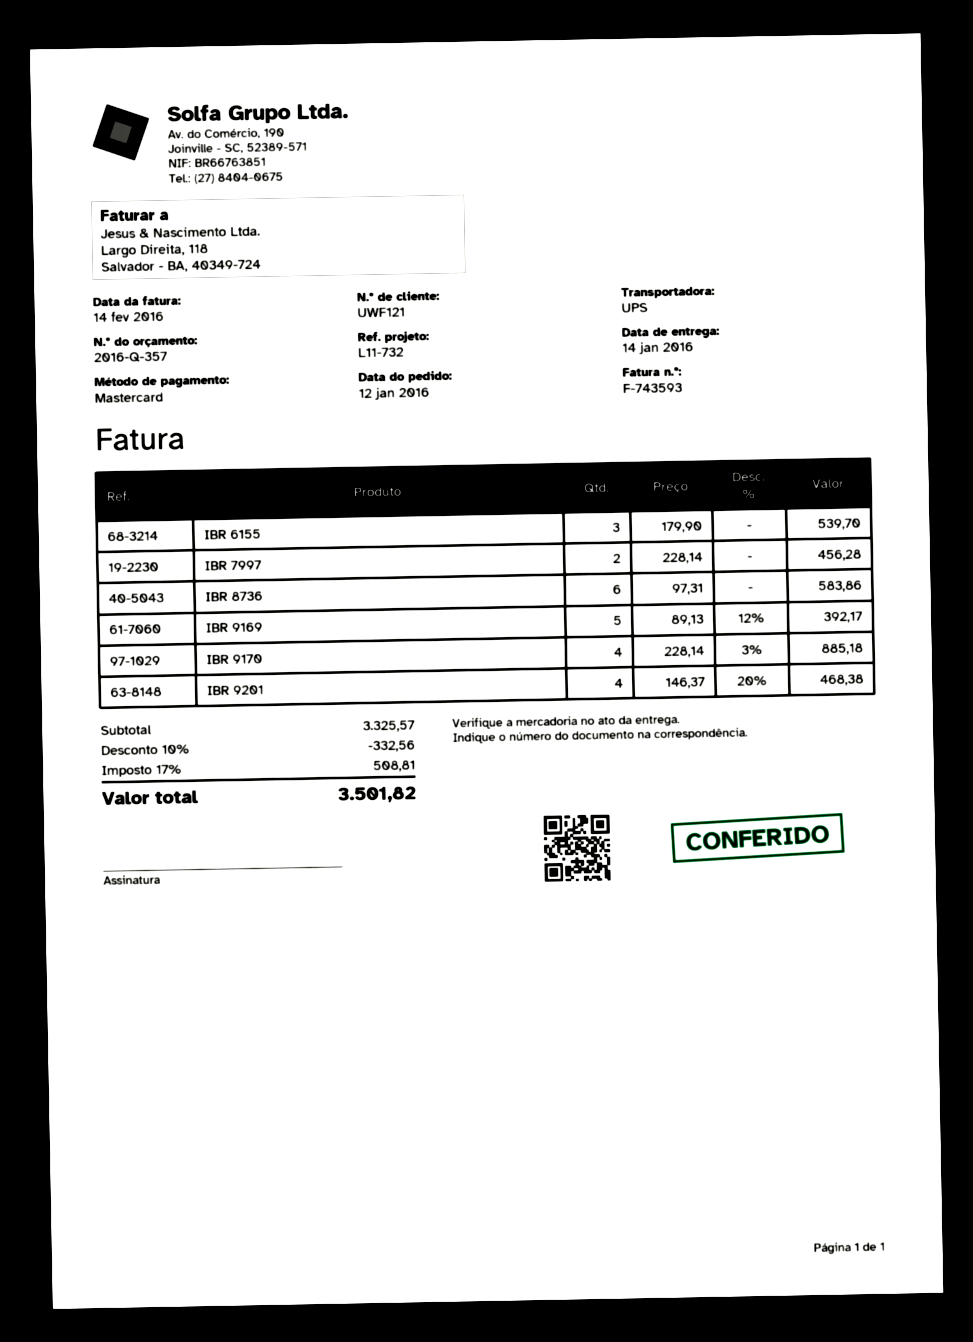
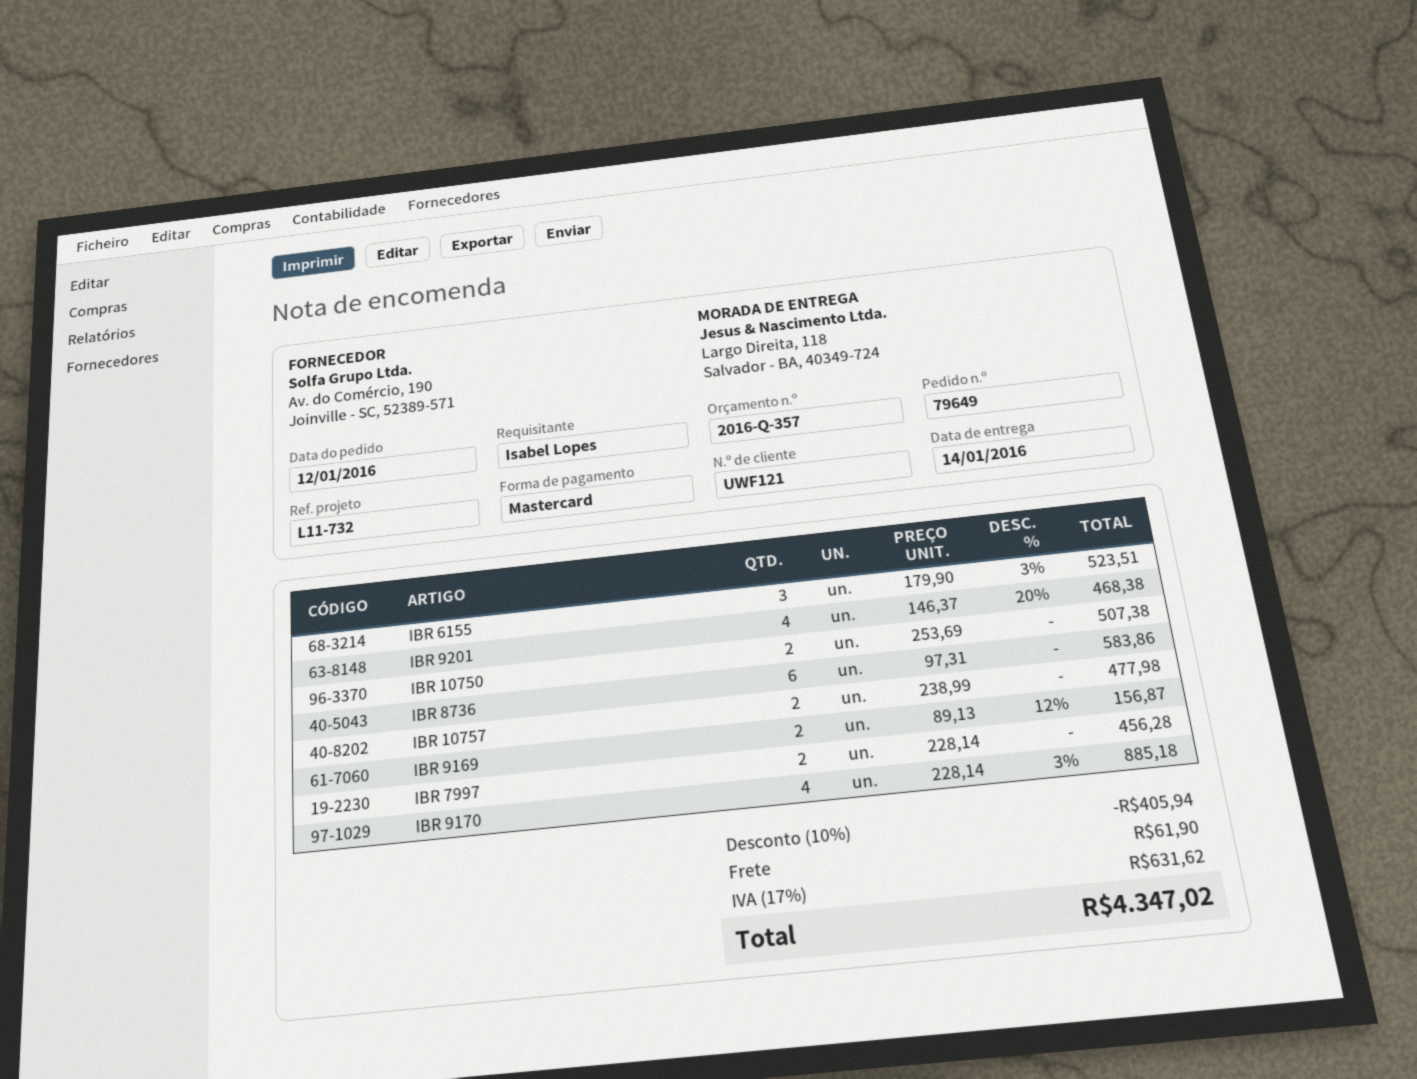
IBR 6155: 3 x 179.90 = 539.70 -> 3 x 179.90 - 3% = 523.51
IBR 9169: 5 x 89.13 - 12% = 392.17 -> 2 x 89.13 - 12% = 156.87
IBR 10750: none -> 2 x 253.69 = 507.38
IBR 10757: none -> 2 x 238.99 = 477.98
discount: 10% = 332.56 -> 10% = 405.94
shipping: none -> 61.90
tax: 17% = 508.81 -> 17% = 631.62
total: 3501.82 -> 4347.02

